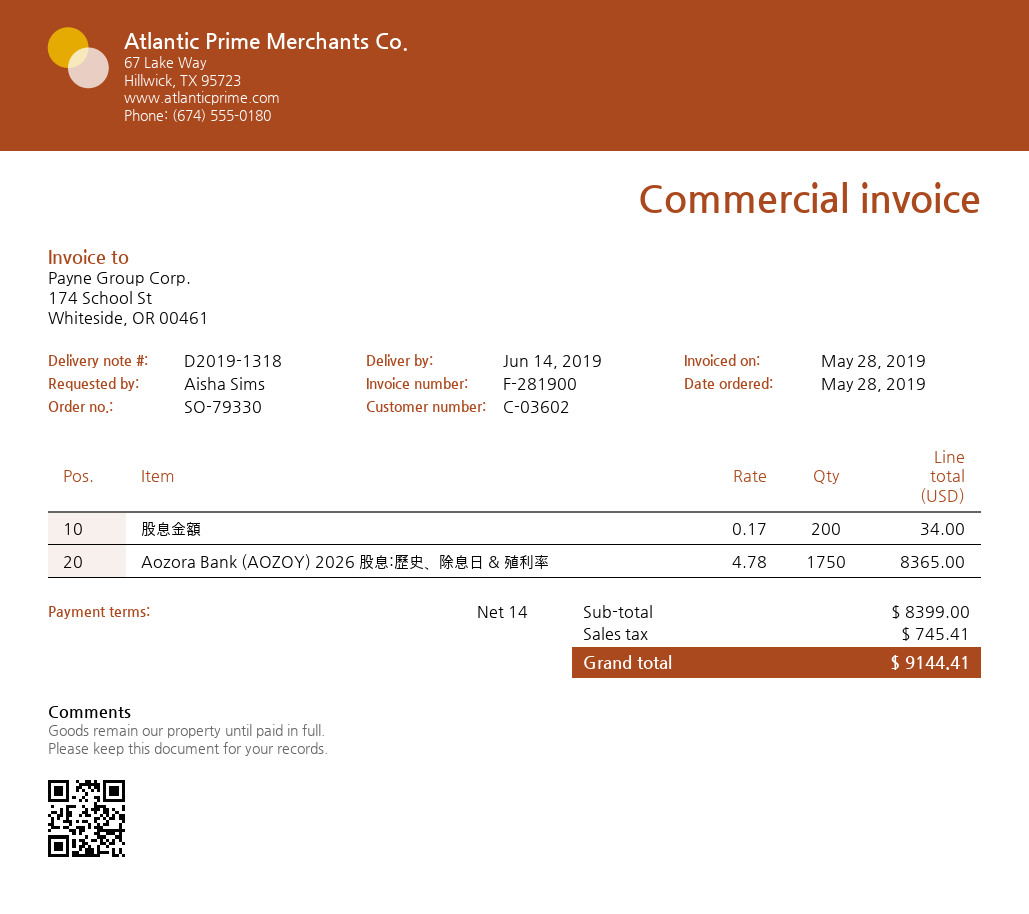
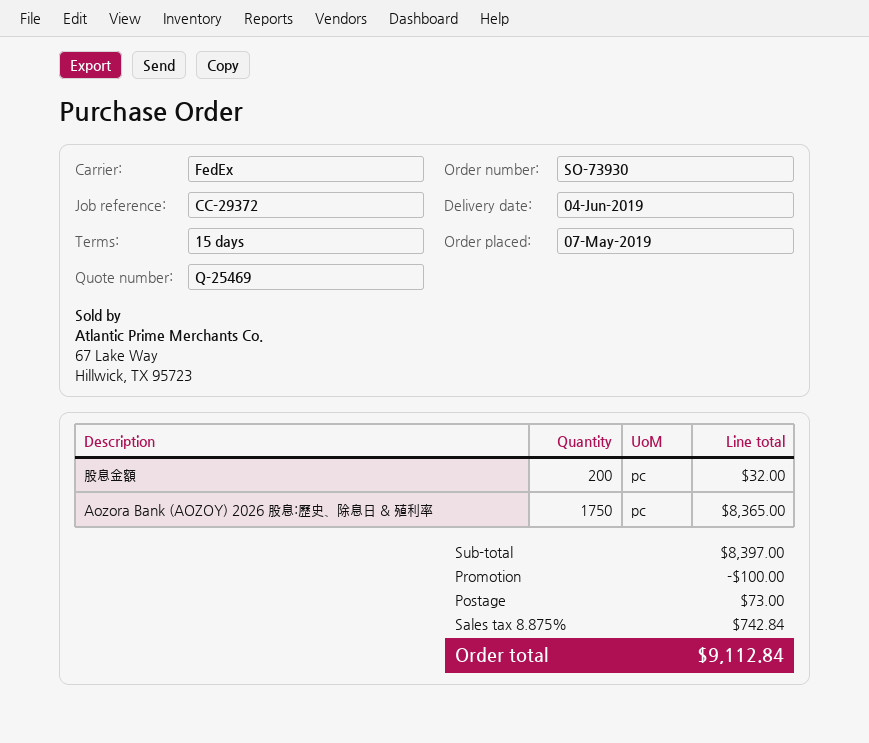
order number: SO-79330 -> SO-73930
order date: 2019-05-28 -> 2019-05-07
delivery date: 2019-06-14 -> 2019-06-04
payment terms: 14 days -> 15 days
股息金額: 200 for 34.00 -> 200 for 32.00
subtotal: 8399.00 -> 8397.00
discount: none -> 100.00
shipping: none -> 73.00
tax: 745.41 -> 742.84
total: 9144.41 -> 9112.84

